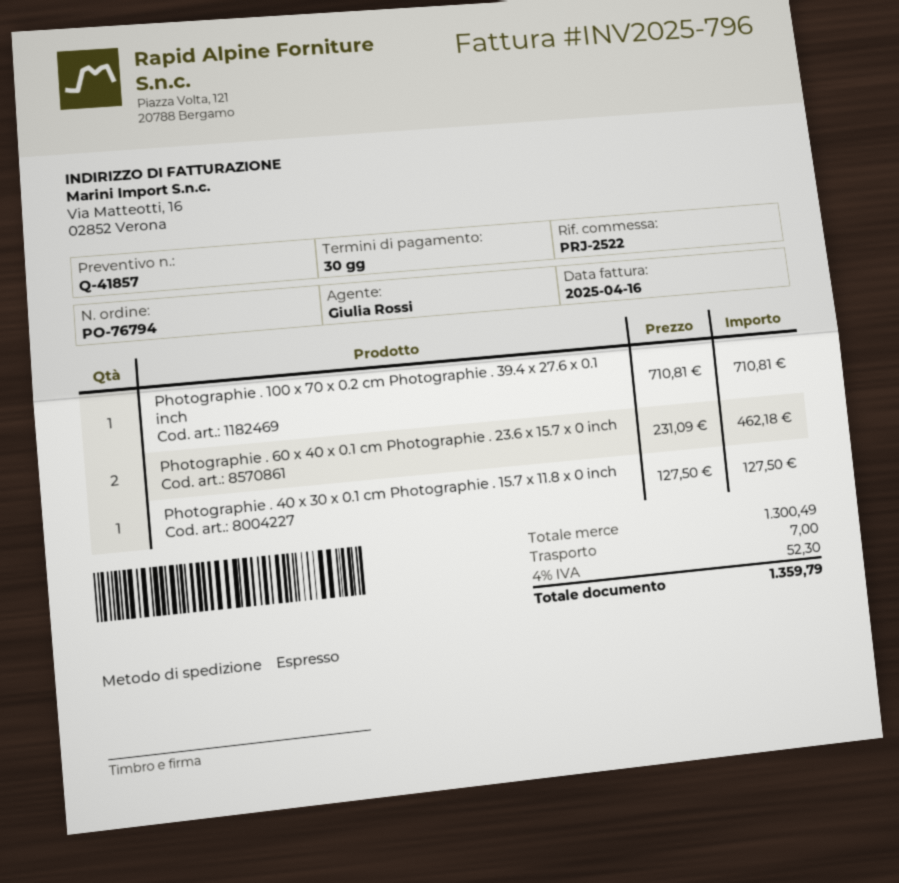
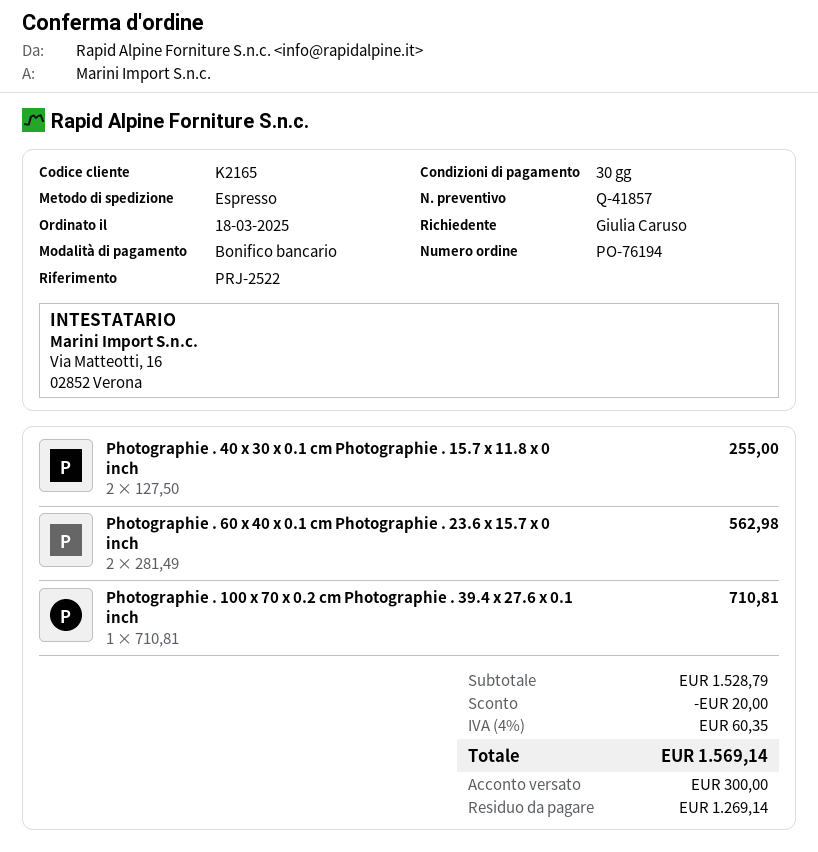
order number: PO-76794 -> PO-76194
Photographie . 60 x 40 x 0.1 cm Photographie . 23.6 x 15.7 x 0 inch: 2 x 231.09 = 462.18 -> 2 x 281.49 = 562.98
Photographie . 40 x 30 x 0.1 cm Photographie . 15.7 x 11.8 x 0 inch: 1 x 127.50 = 127.50 -> 2 x 127.50 = 255.00
subtotal: 1300.49 -> 1528.79
discount: none -> 20.00
shipping: 7.00 -> none
tax: 4% = 52.30 -> 4% = 60.35
total: 1359.79 -> 1569.14

